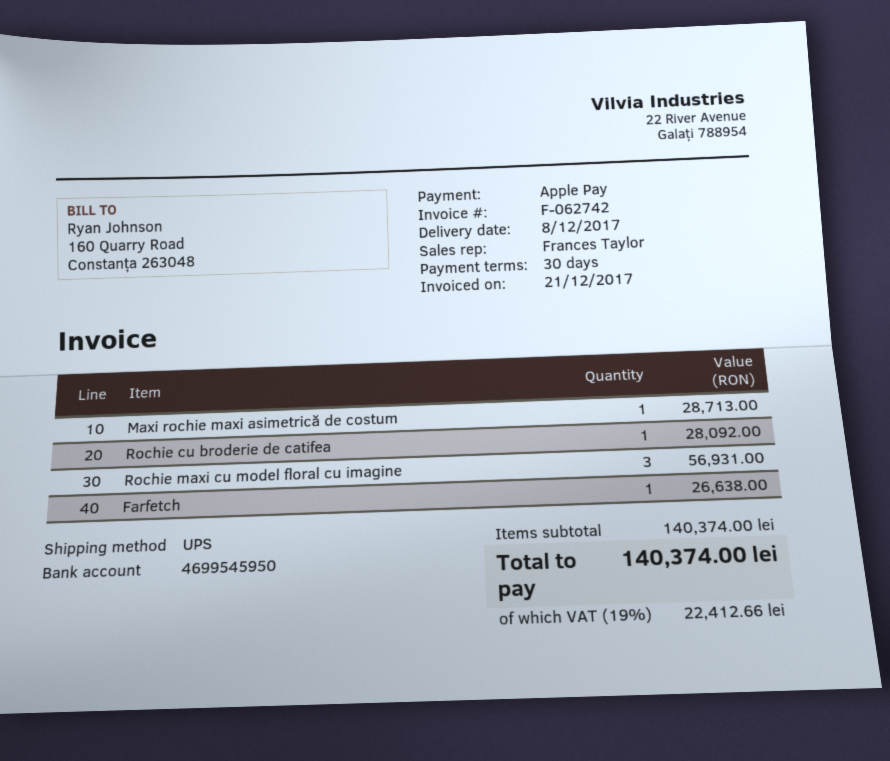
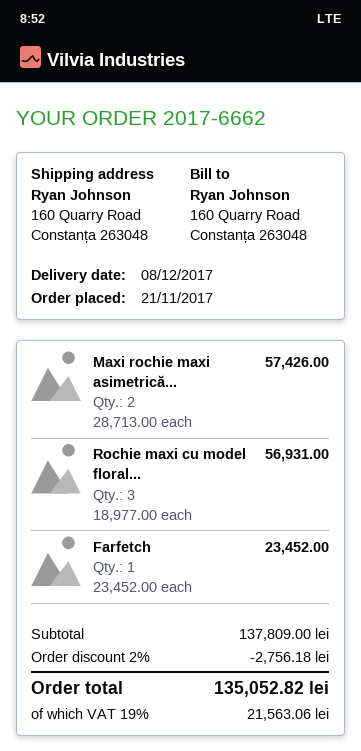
Maxi rochie maxi asimetrică de costum: 1 for 28713.00 -> 2 for 57426.00
Rochie cu broderie de catifea: 1 for 28092.00 -> none
Farfetch: 1 for 26638.00 -> 1 for 23452.00
subtotal: 140374.00 -> 137809.00
discount: none -> 2% = 2756.18
tax: 19% = 22412.66 -> 19% = 21563.06
total: 140374.00 -> 135052.82

